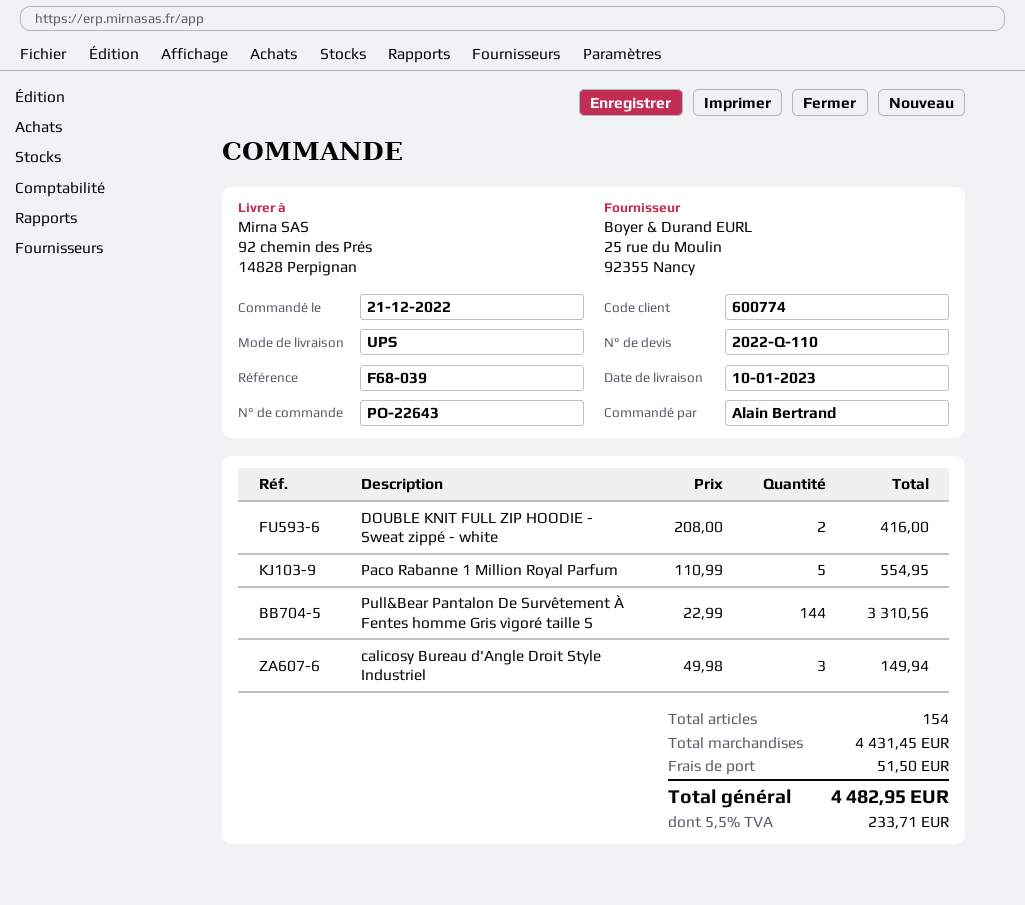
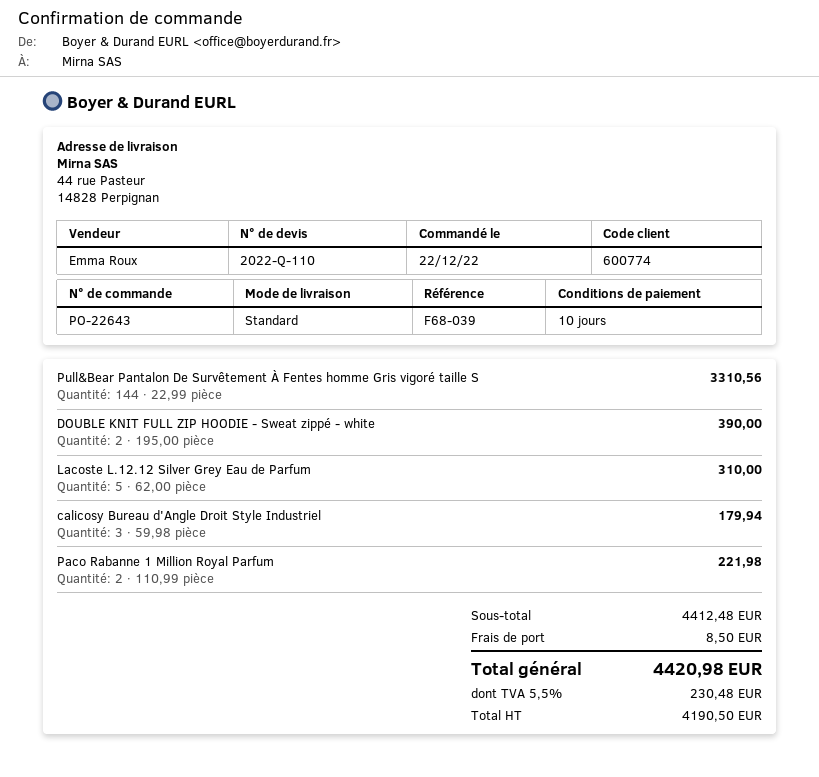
order date: 2022-12-21 -> 2022-12-22
shipping method: UPS -> standard
ship to: 92 chemin des Prés, 14828 Perpignan -> 44 rue Pasteur, 14828 Perpignan
DOUBLE KNIT FULL ZIP HOODIE - Sweat zippé - white: 2 x 208.00 = 416.00 -> 2 x 195.00 = 390.00
Paco Rabanne 1 Million Royal Parfum: 5 x 110.99 = 554.95 -> 2 x 110.99 = 221.98
calicosy Bureau d'Angle Droit Style Industriel: 3 x 49.98 = 149.94 -> 3 x 59.98 = 179.94
Lacoste L.12.12 Silver Grey Eau de Parfum: none -> 5 x 62.00 = 310.00
subtotal: 4431.45 -> 4412.48
shipping: 51.50 -> 8.50
tax: 5.5% = 233.71 -> 5.5% = 230.48
total: 4482.95 -> 4420.98

